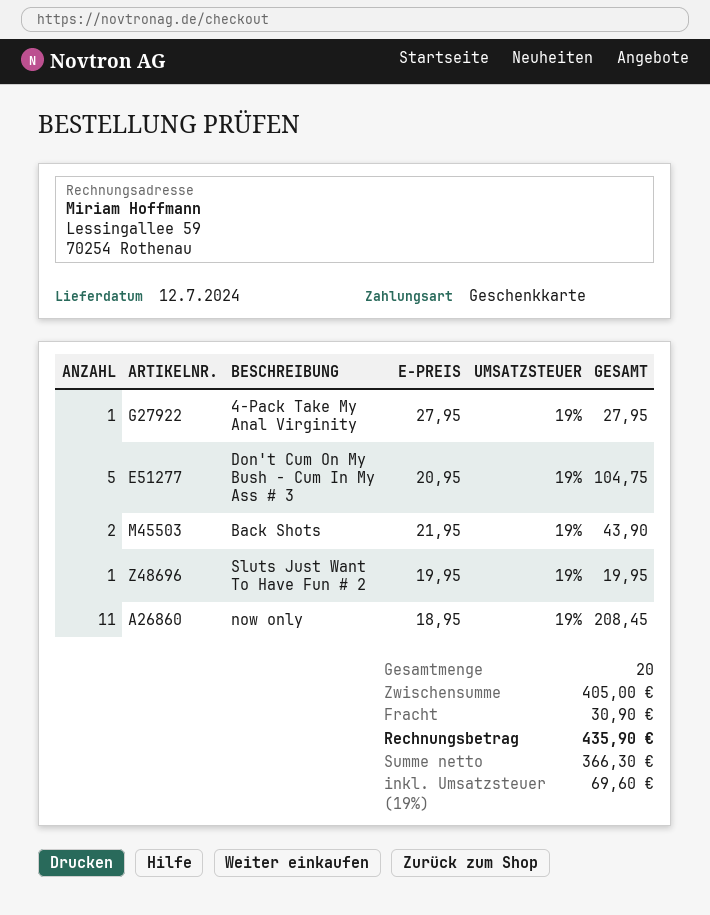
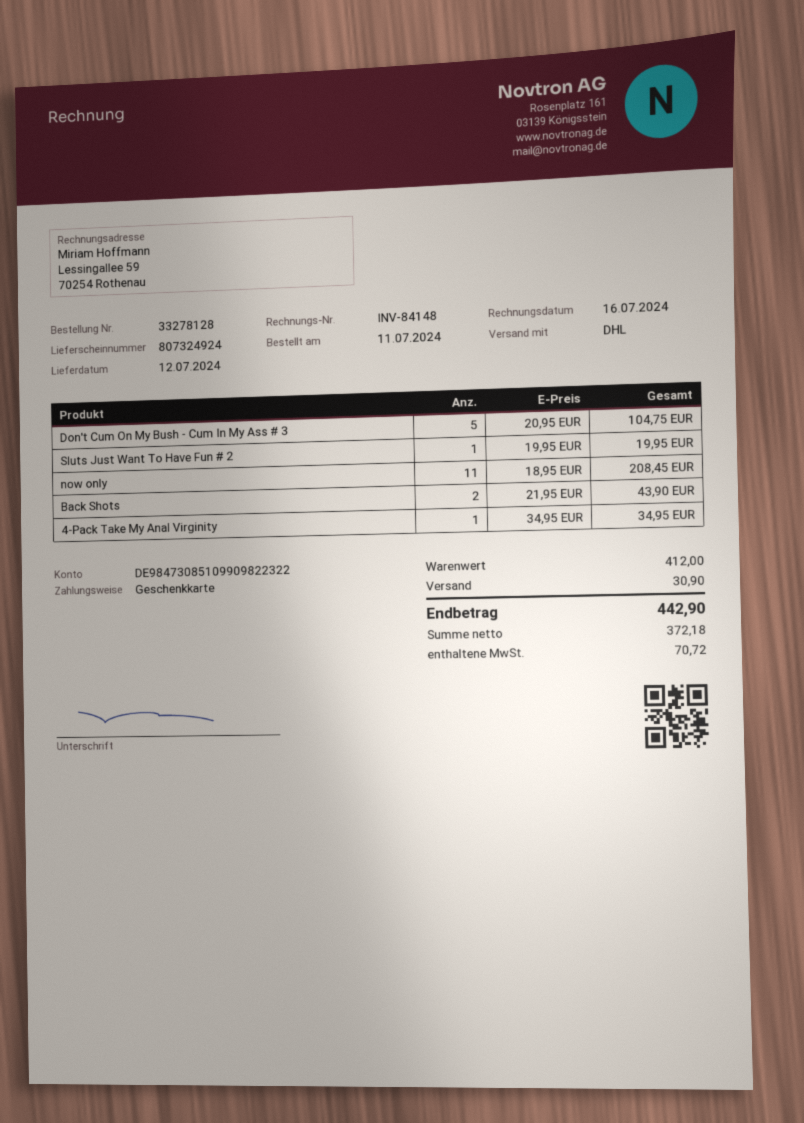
4-Pack Take My Anal Virginity: 1 x 27.95 = 27.95 -> 1 x 34.95 = 34.95
subtotal: 405.00 -> 412.00
net: 366.30 -> 372.18
tax: 69.60 -> 70.72
total: 435.90 -> 442.90

